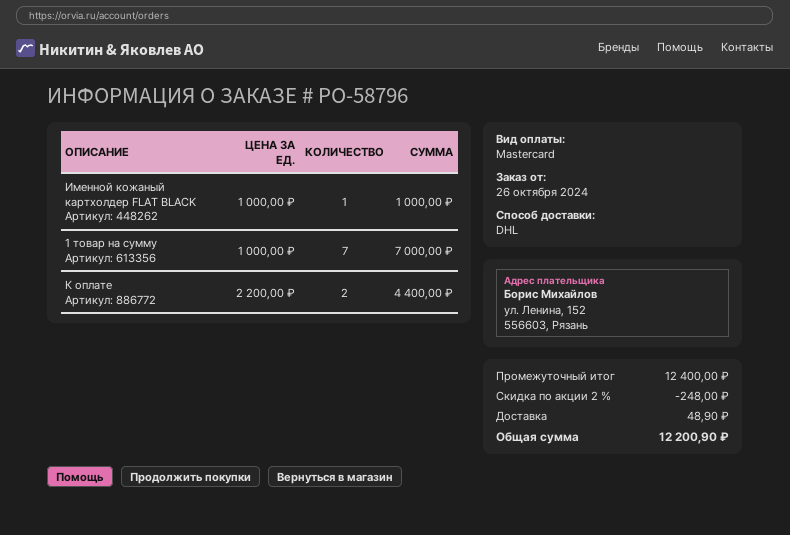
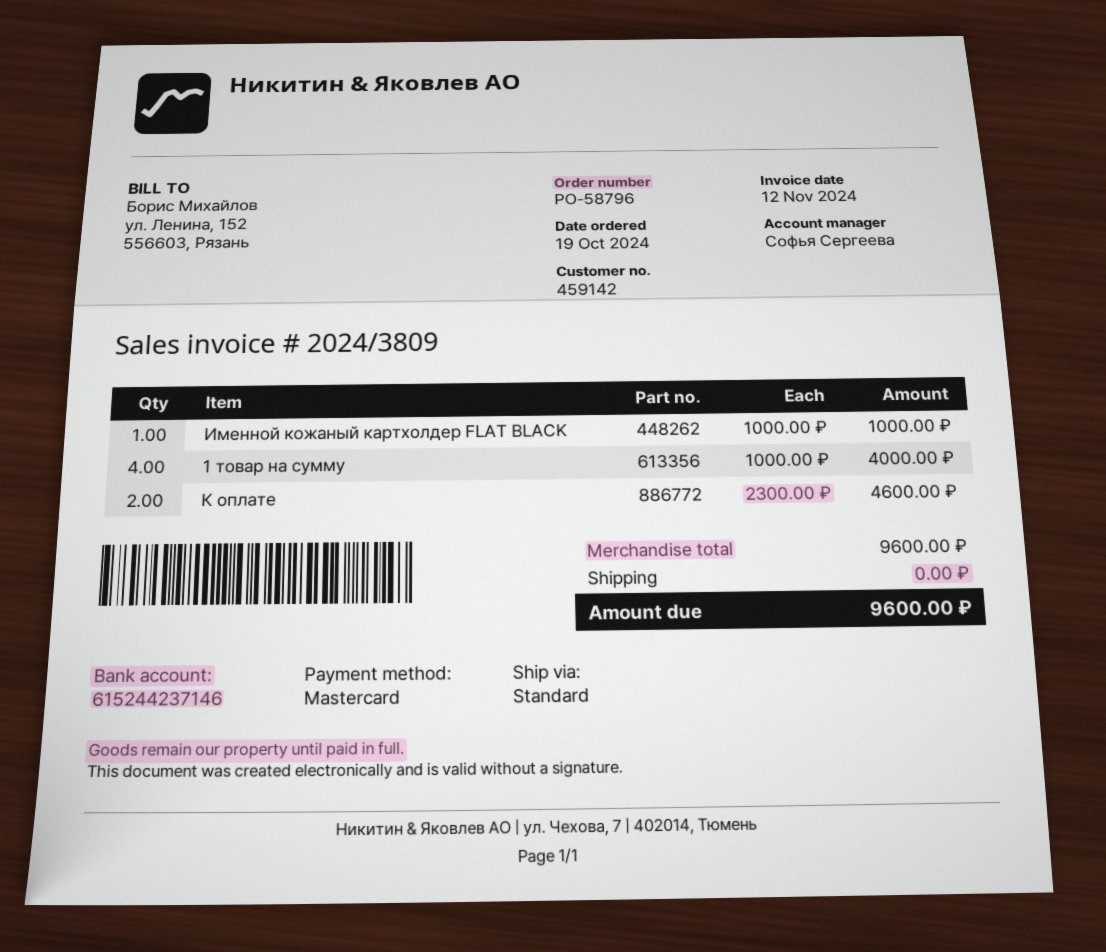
order date: 2024-10-26 -> 2024-10-19
shipping method: DHL -> standard
1 товар на сумму: 7 x 1000.00 = 7000.00 -> 4 x 1000.00 = 4000.00
К оплате: 2 x 2200.00 = 4400.00 -> 2 x 2300.00 = 4600.00
subtotal: 12400.00 -> 9600.00
discount: 2% = 248.00 -> none
shipping: 48.90 -> 0.00
total: 12200.90 -> 9600.00

